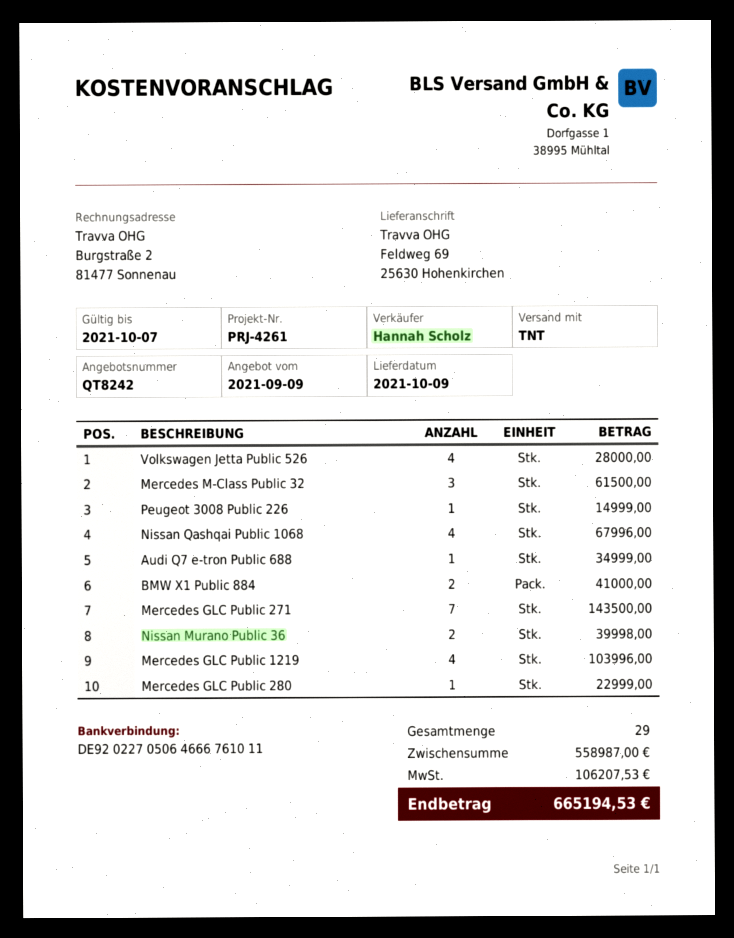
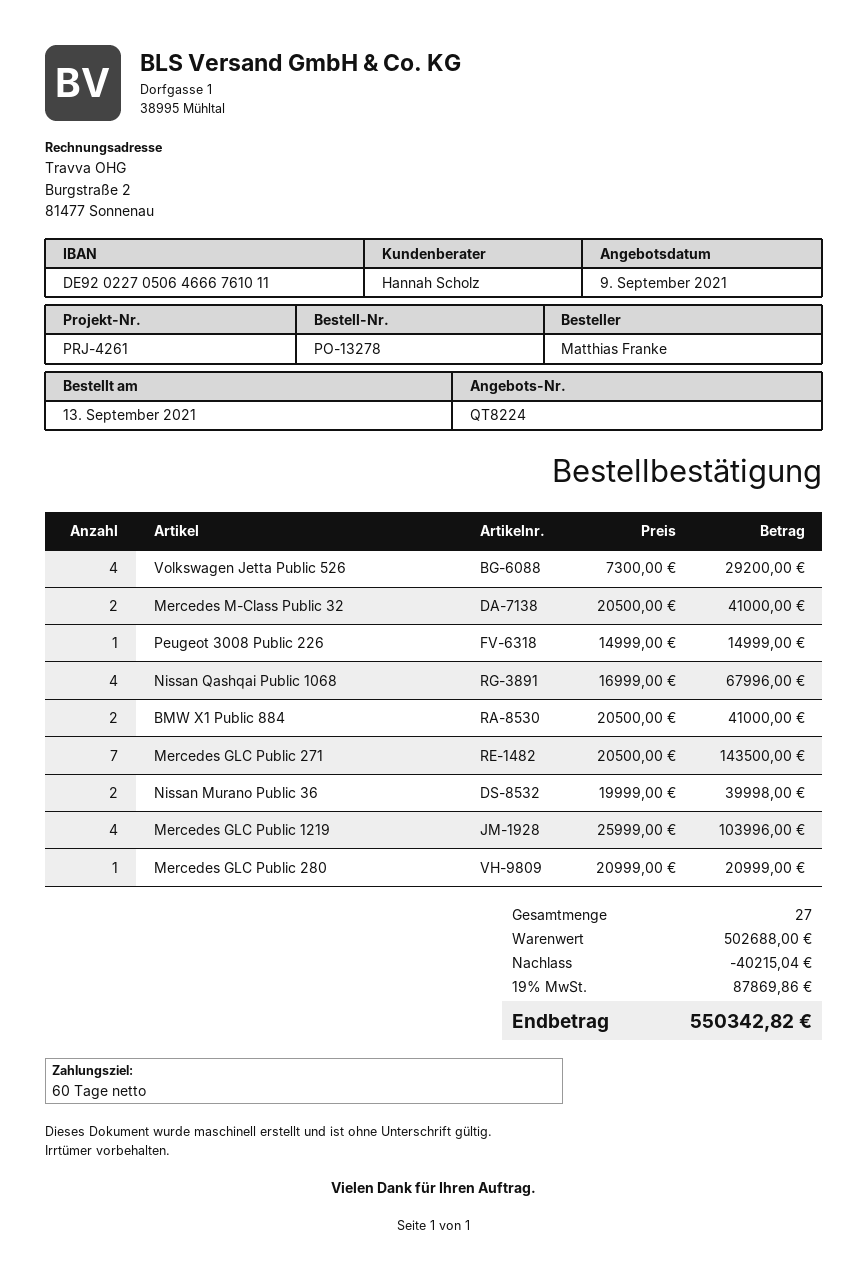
quote number: QT8242 -> QT8224
Volkswagen Jetta Public 526: 4 for 28000.00 -> 4 for 29200.00
Mercedes M-Class Public 32: 3 for 61500.00 -> 2 for 41000.00
Audi Q7 e-tron Public 688: 1 for 34999.00 -> none
Mercedes GLC Public 280: 1 for 22999.00 -> 1 for 20999.00
total quantity: 29 -> 27
subtotal: 558987.00 -> 502688.00
discount: none -> 40215.04
tax: 106207.53 -> 87869.86
total: 665194.53 -> 550342.82

